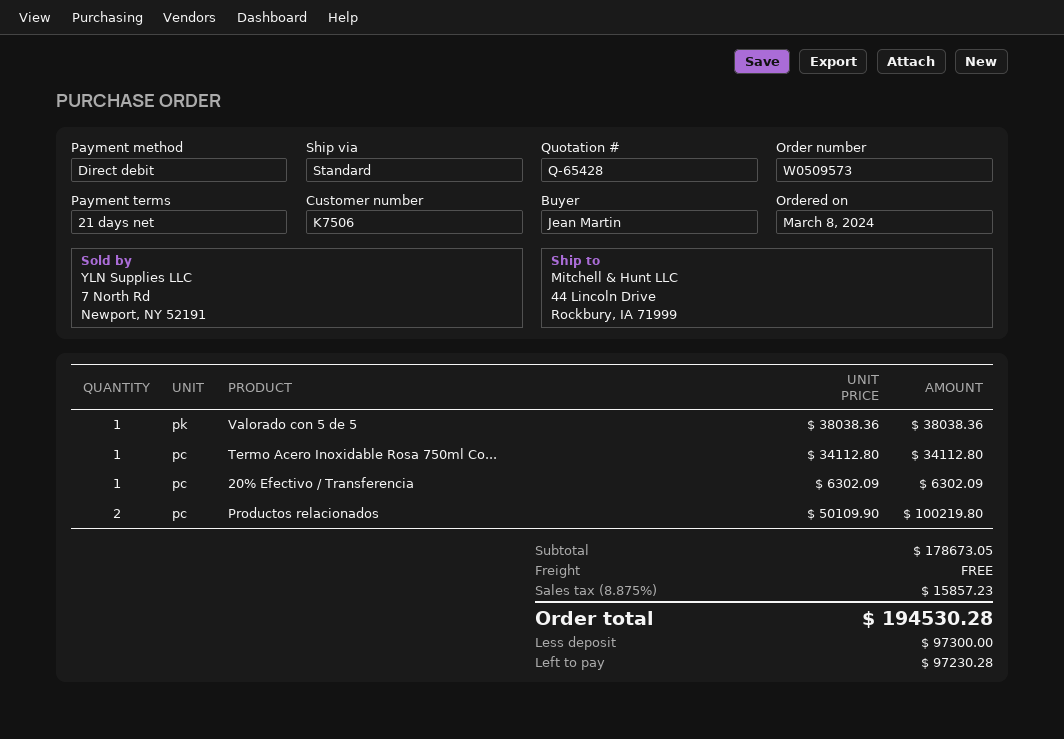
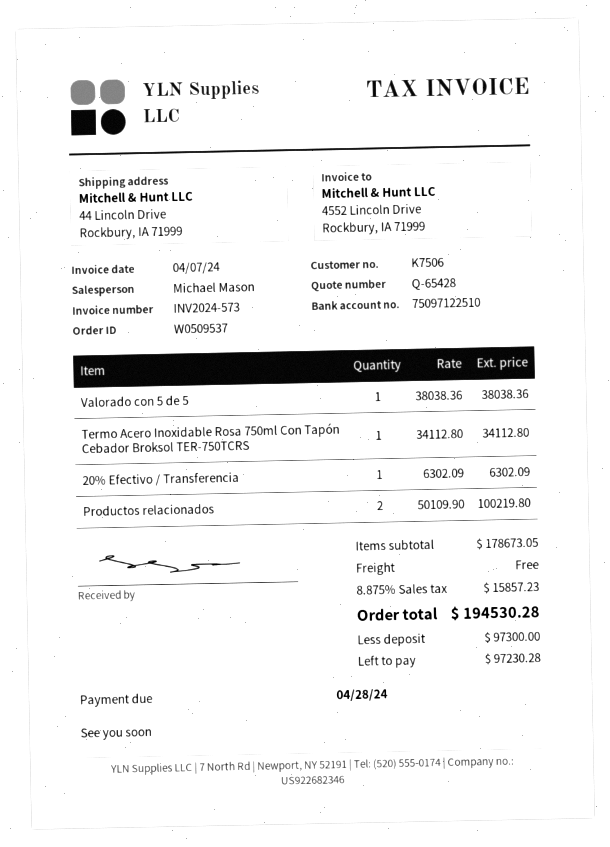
order number: W0509573 -> W0509537

